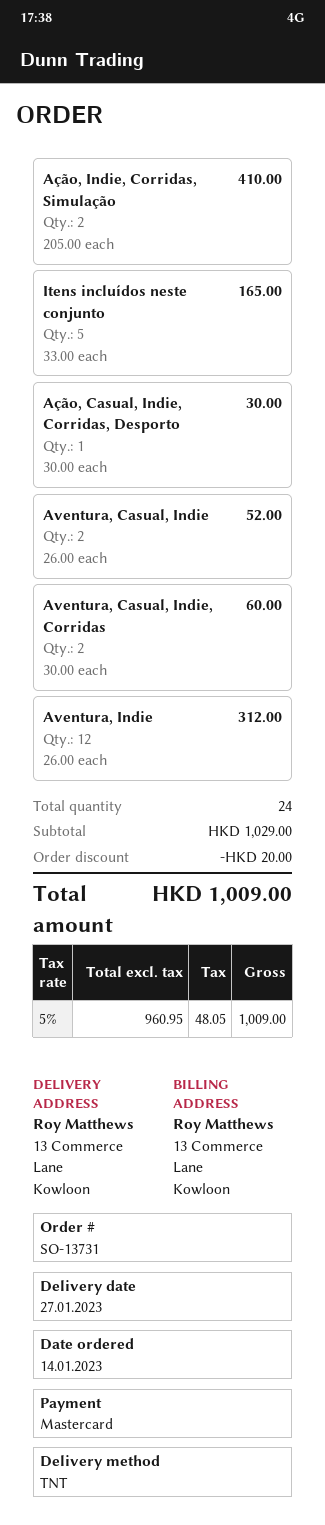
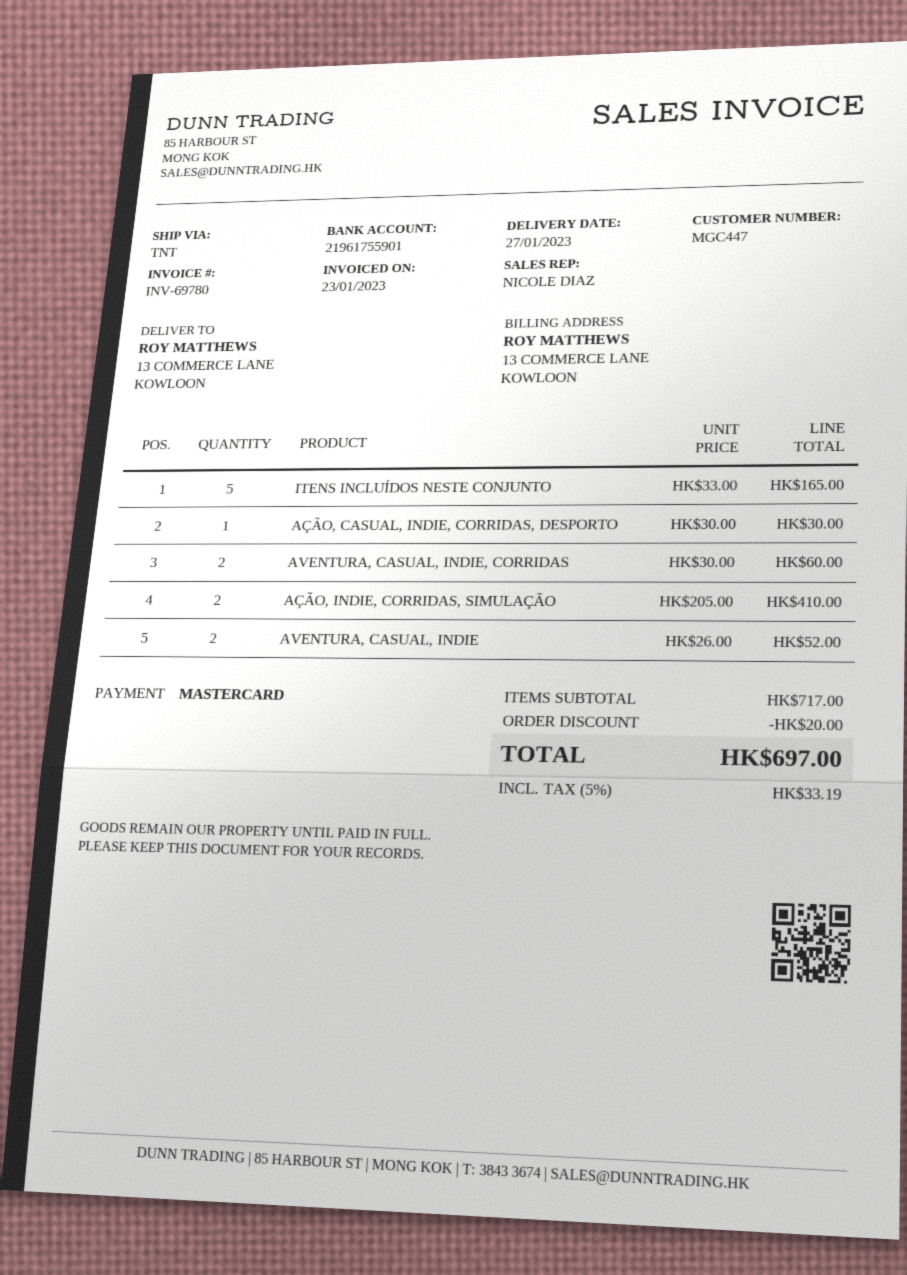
Aventura, Indie: 12 x 26.00 = 312.00 -> none
subtotal: 1029.00 -> 717.00
tax: 5% = 48.05 -> 5% = 33.19
total: 1009.00 -> 697.00

